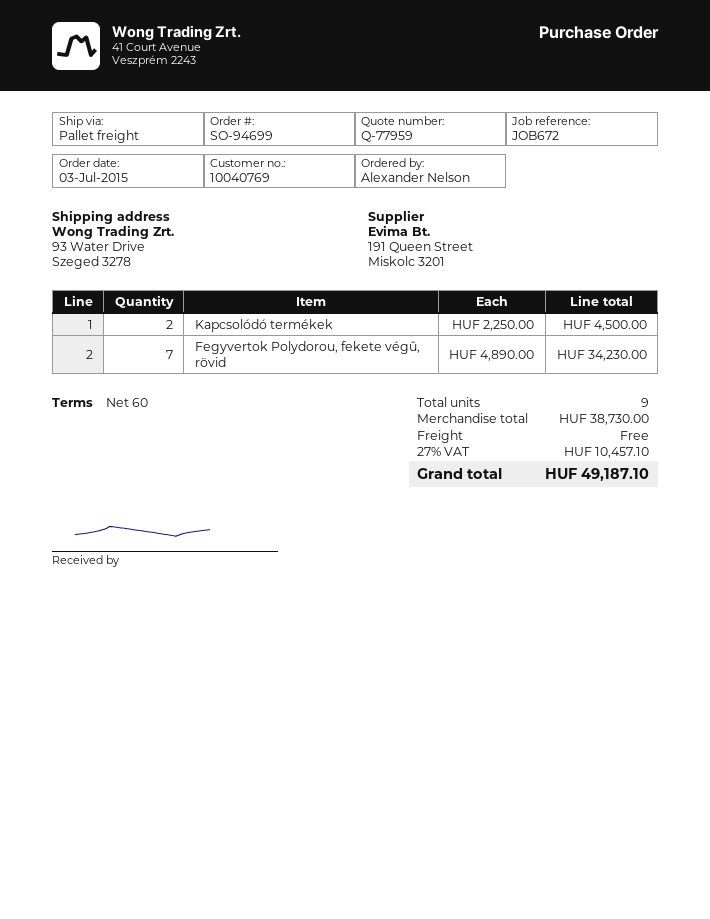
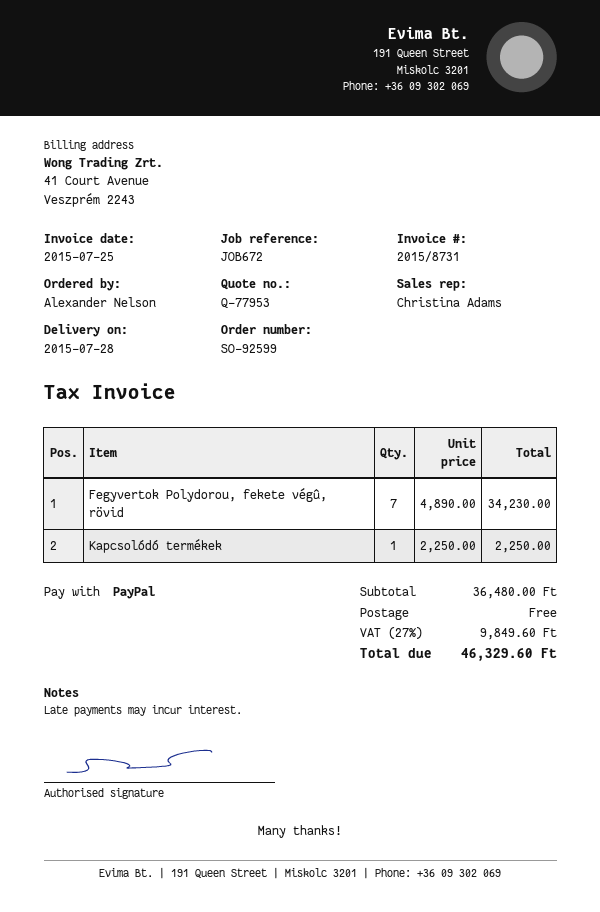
quote number: Q-77959 -> Q-77953
order number: SO-94699 -> SO-92599
Kapcsolódó termékek: 2 x 2250.00 = 4500.00 -> 1 x 2250.00 = 2250.00
subtotal: 38730.00 -> 36480.00
tax: 27% = 10457.10 -> 27% = 9849.60
total: 49187.10 -> 46329.60

